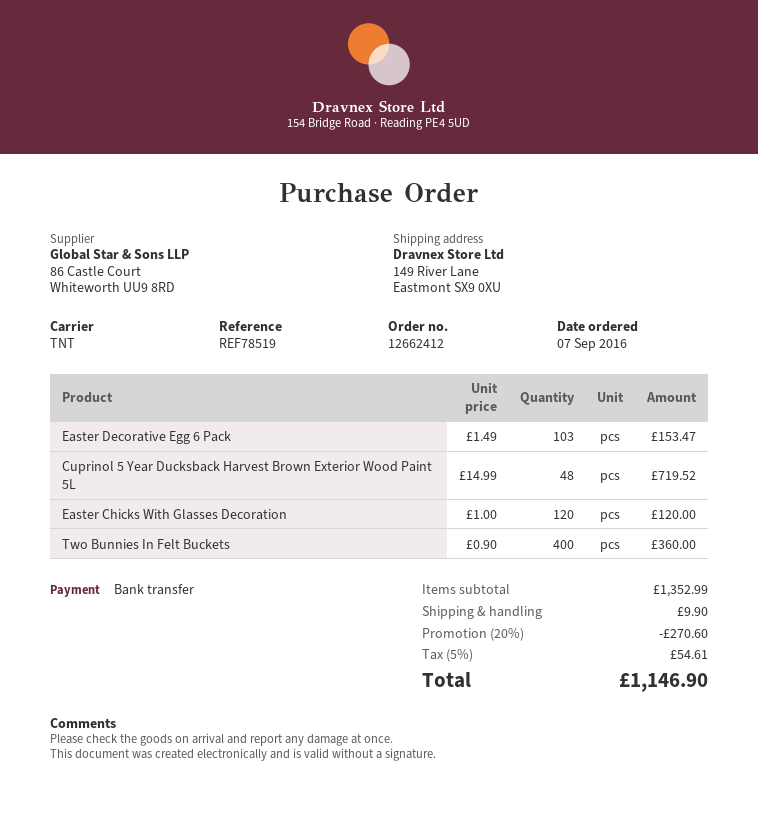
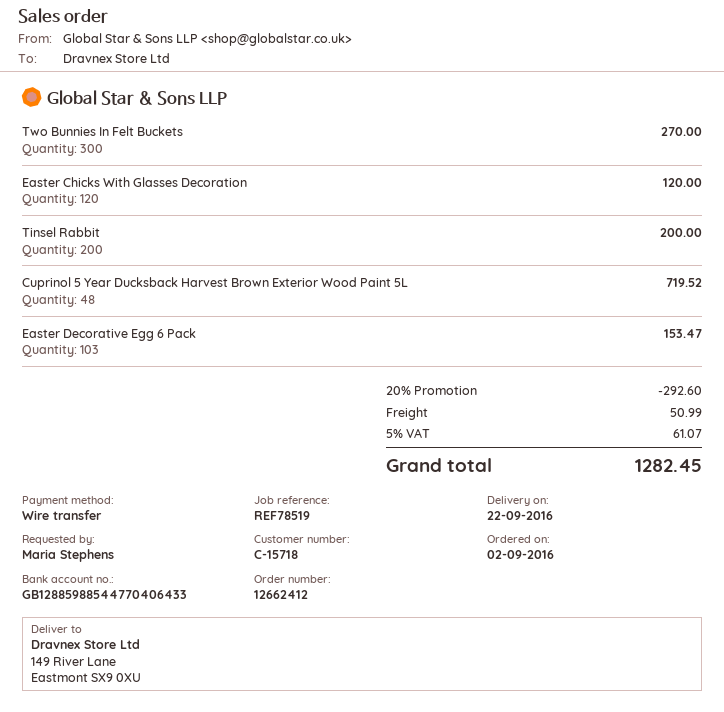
order date: 2016-09-07 -> 2016-09-02
Two Bunnies In Felt Buckets: 400 for 360.00 -> 300 for 270.00
Tinsel Rabbit: none -> 200 for 200.00
discount: 20% = 270.60 -> 20% = 292.60
shipping: 9.90 -> 50.99
tax: 5% = 54.61 -> 5% = 61.07
total: 1146.90 -> 1282.45

